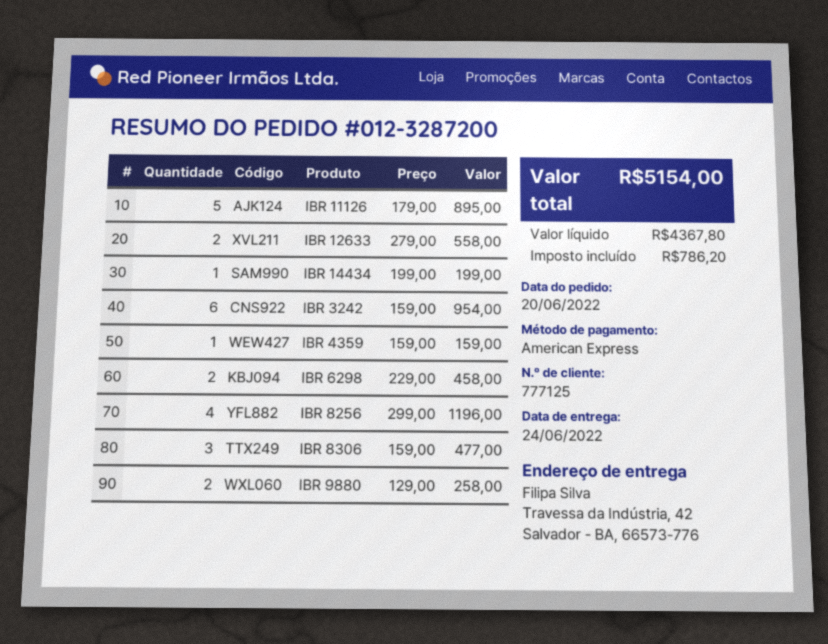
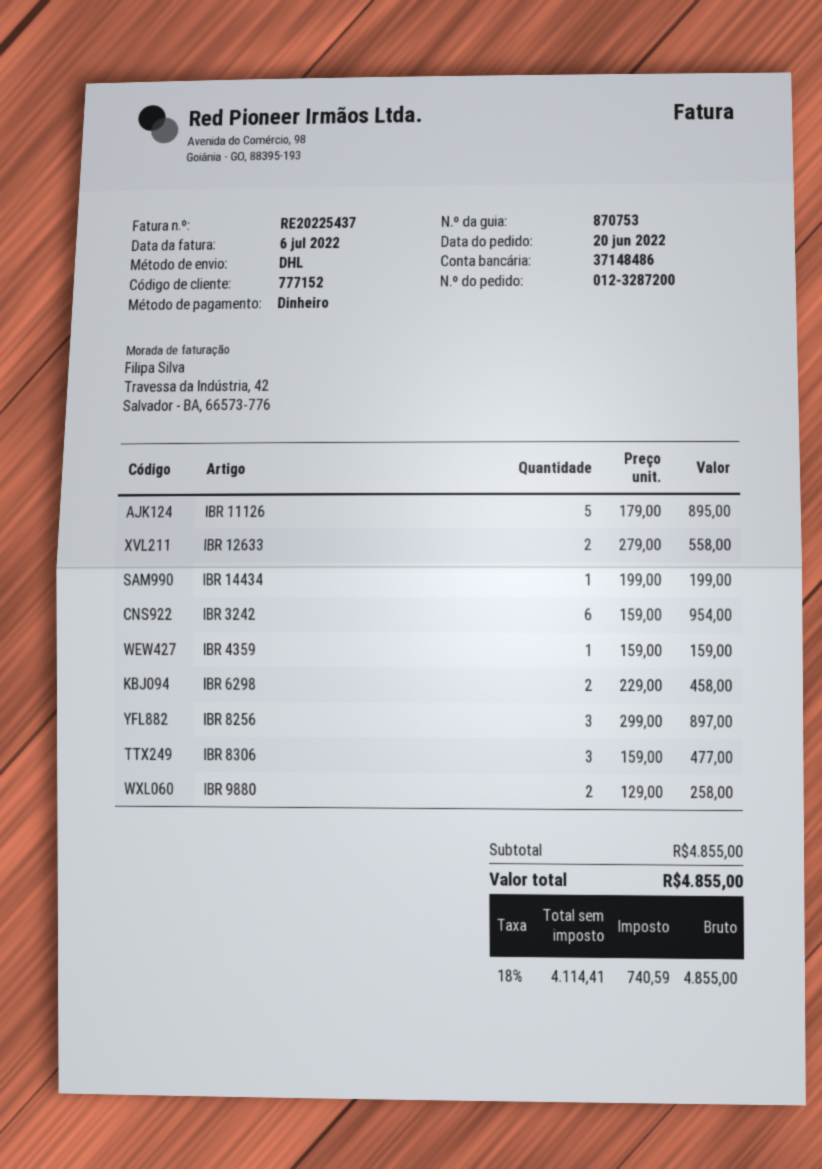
customer number: 777125 -> 777152
payment method: American Express -> cash
IBR 8256: 4 x 299.00 = 1196.00 -> 3 x 299.00 = 897.00
net: 4367.80 -> 4114.41
tax: 786.20 -> 740.59
total: 5154.00 -> 4855.00

